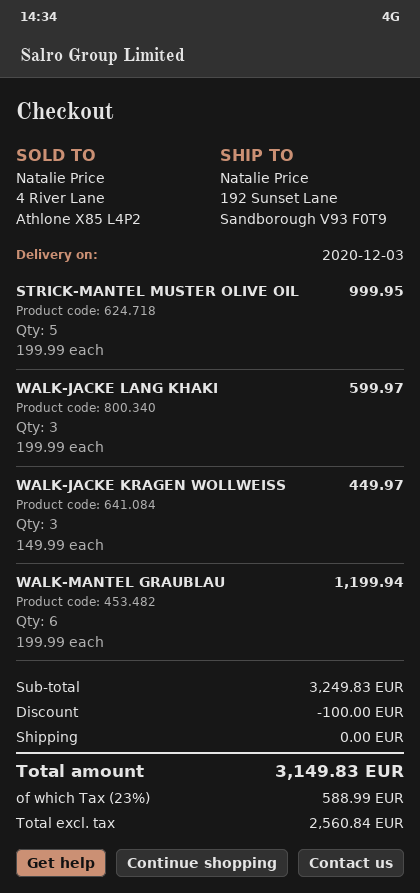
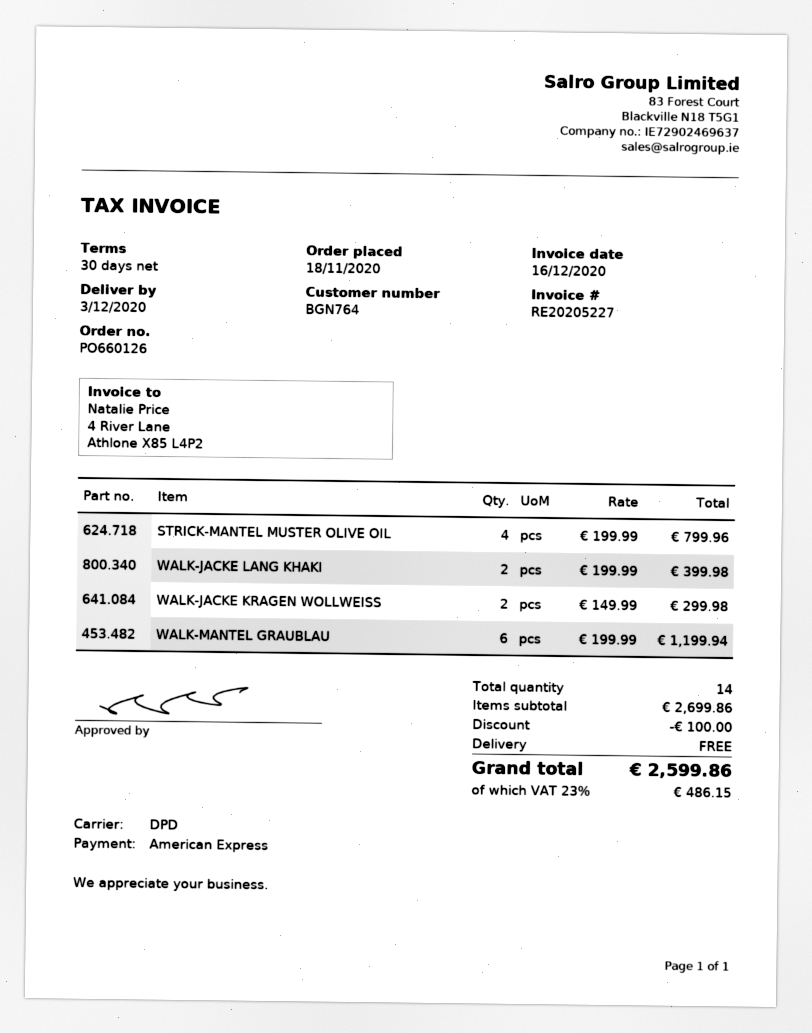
STRICK-MANTEL MUSTER OLIVE OIL: 5 x 199.99 = 999.95 -> 4 x 199.99 = 799.96
WALK-JACKE LANG KHAKI: 3 x 199.99 = 599.97 -> 2 x 199.99 = 399.98
WALK-JACKE KRAGEN WOLLWEISS: 3 x 149.99 = 449.97 -> 2 x 149.99 = 299.98
subtotal: 3249.83 -> 2699.86
tax: 23% = 588.99 -> 23% = 486.15
total: 3149.83 -> 2599.86

